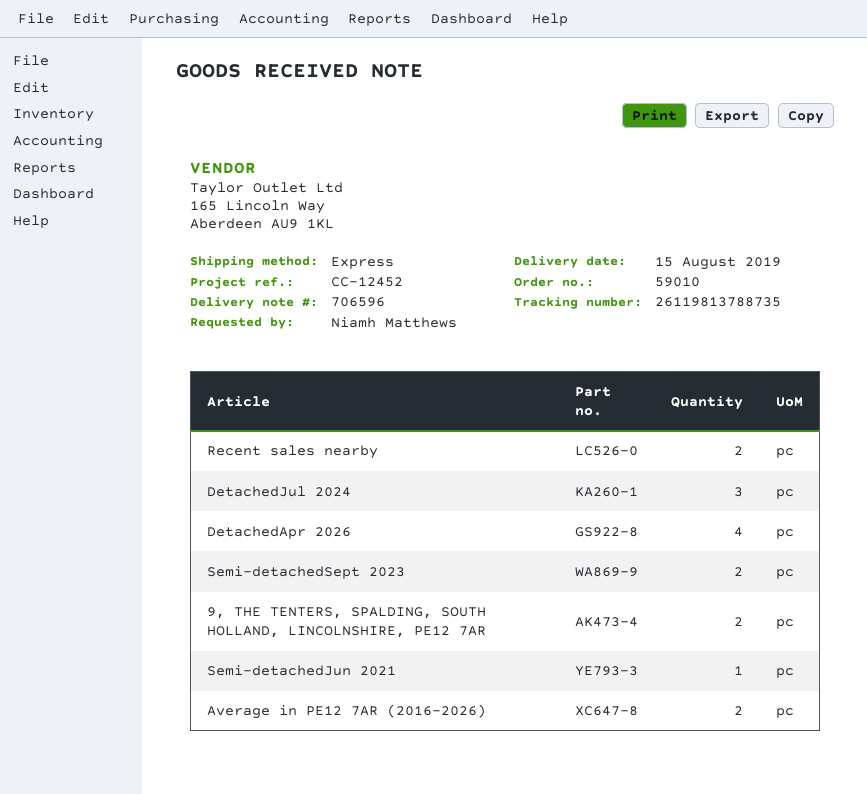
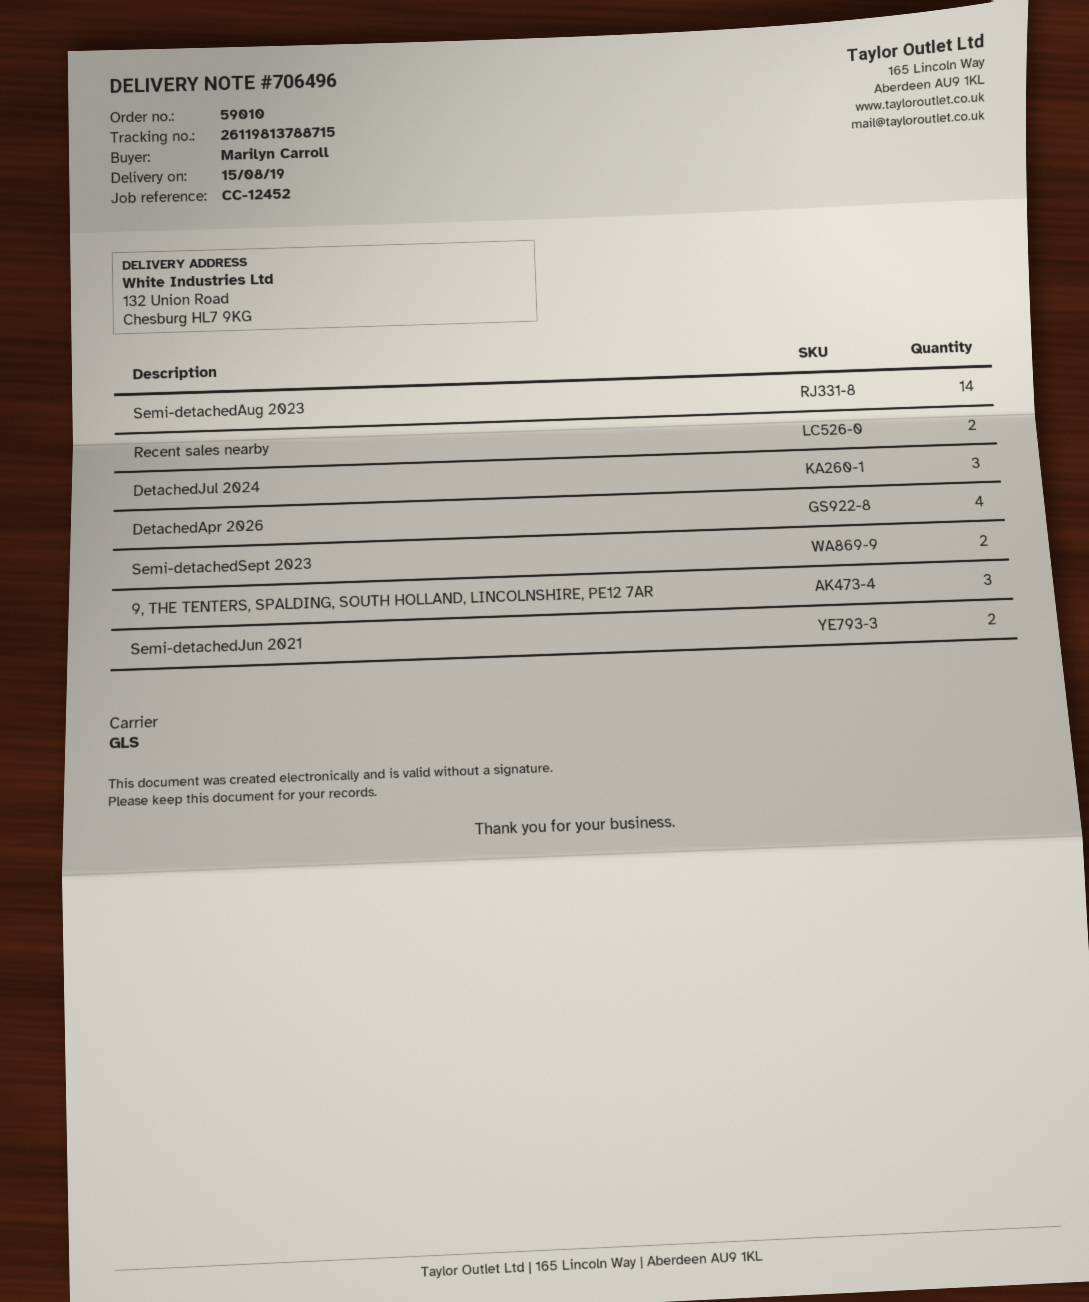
delivery note number: 706596 -> 706496
ordered by: Niamh Matthews -> Marilyn Carroll
shipping method: express -> GLS
tracking number: 26119813788735 -> 26119813788715
9, THE TENTERS, SPALDING, SOUTH HOLLAND, LINCOLNSHIRE, PE12 7AR: 2 -> 3
Semi-detachedJun 2021: 1 -> 2
Average in PE12 7AR (2016–2026): 2 -> none
Semi-detachedAug 2023: none -> 14

